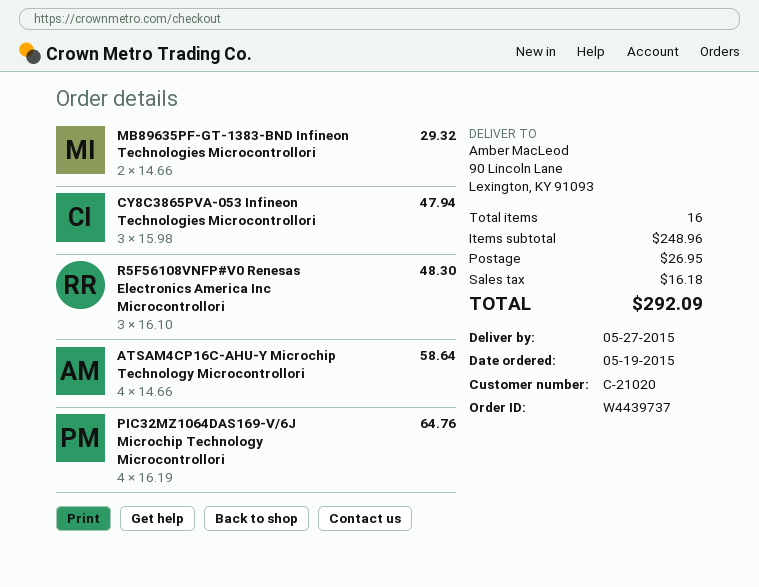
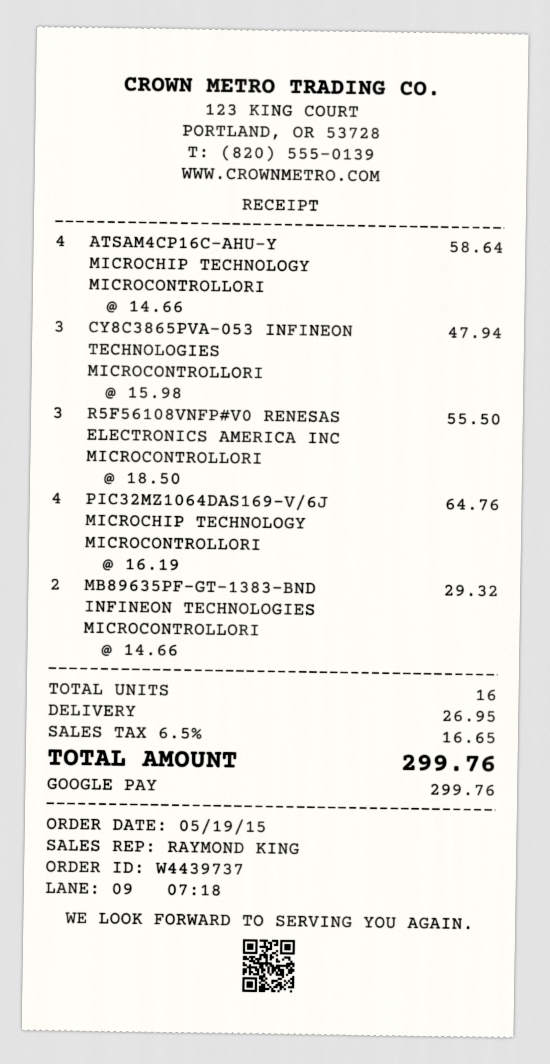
R5F56108VNFP#V0 Renesas Electronics America Inc Microcontrollori: 3 x 16.10 = 48.30 -> 3 x 18.50 = 55.50
tax: 16.18 -> 16.65
total: 292.09 -> 299.76

